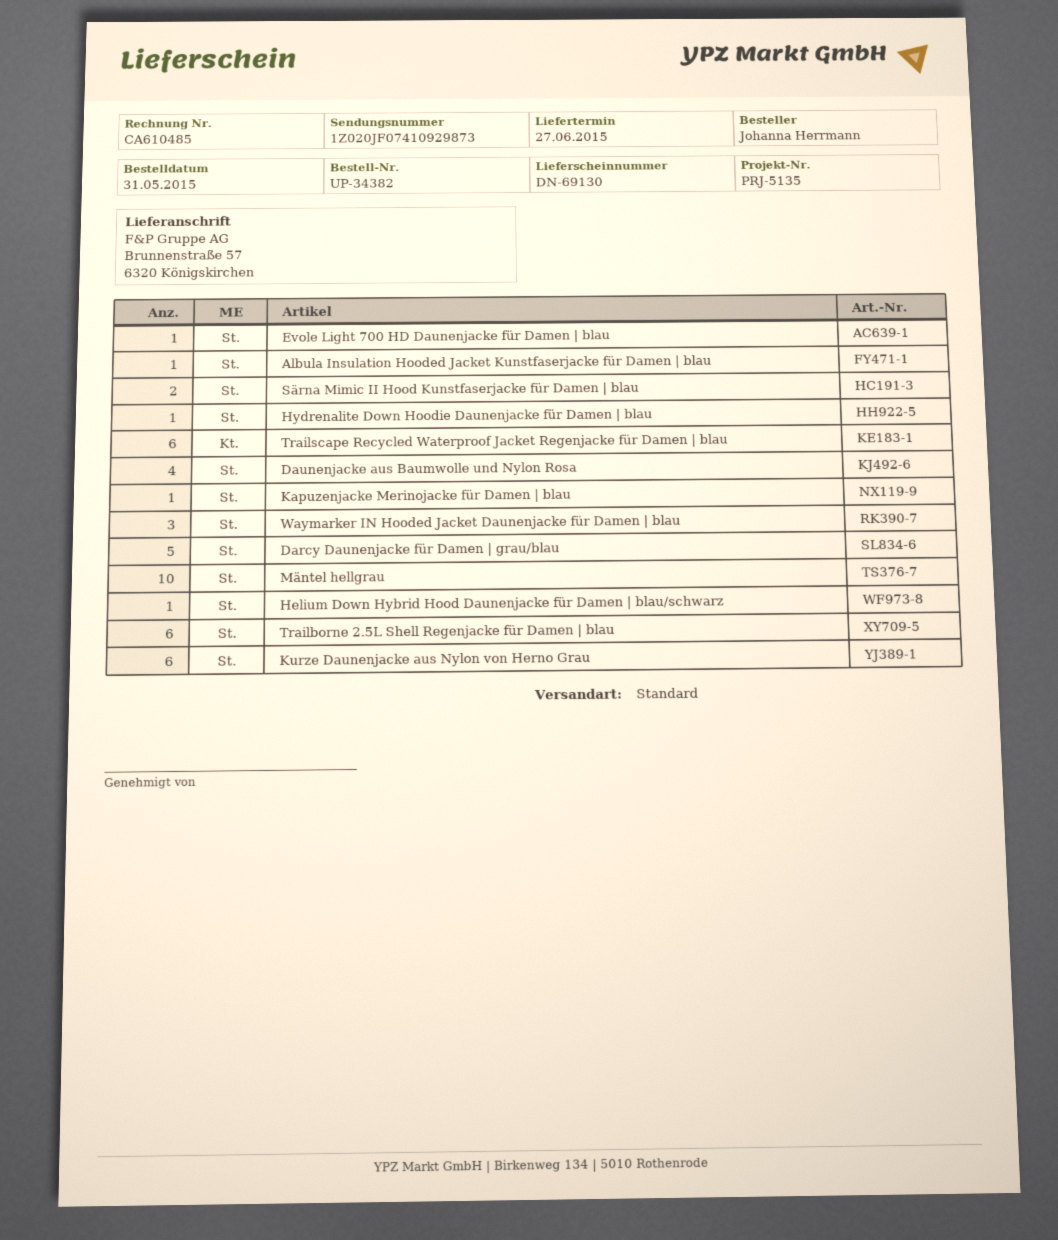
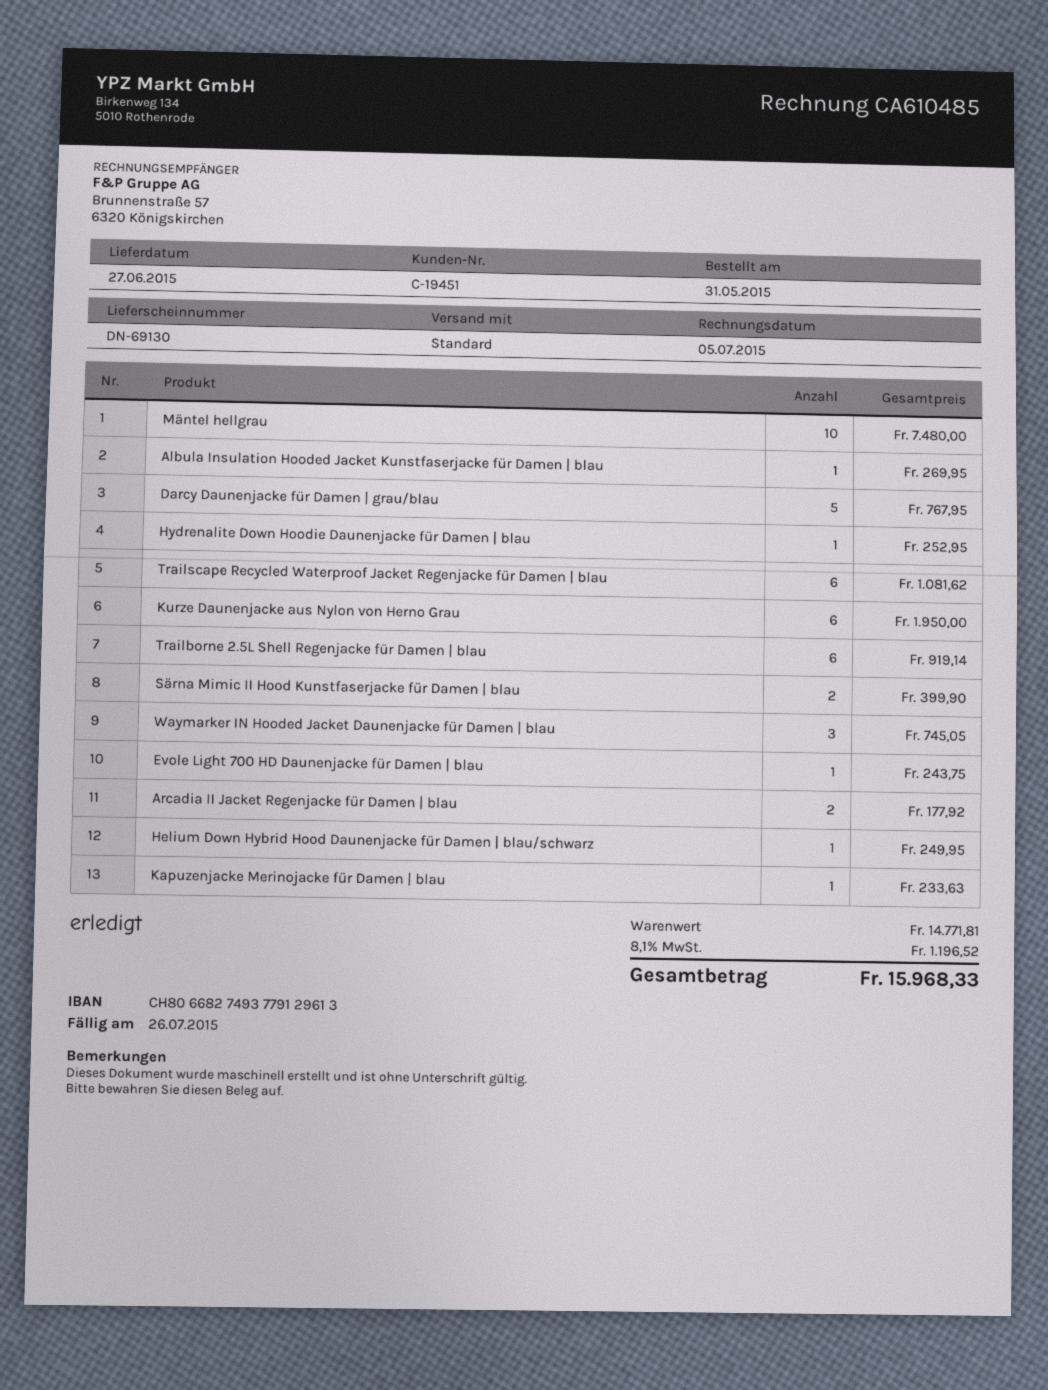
Daunenjacke aus Baumwolle und Nylon Rosa: 4 -> none
Arcadia II Jacket Regenjacke für Damen | blau: none -> 2

